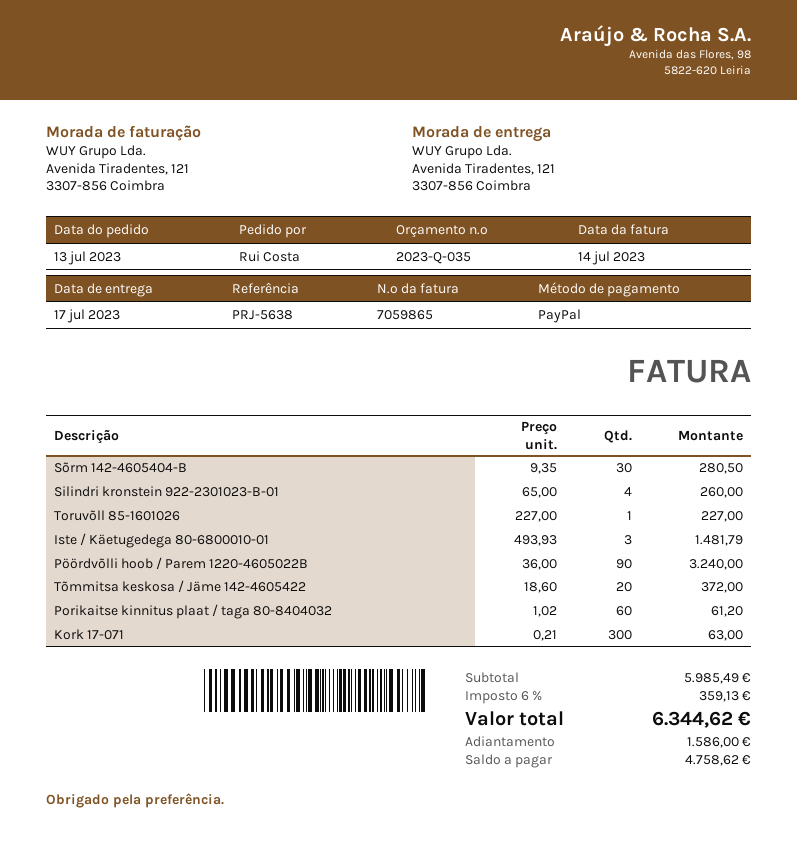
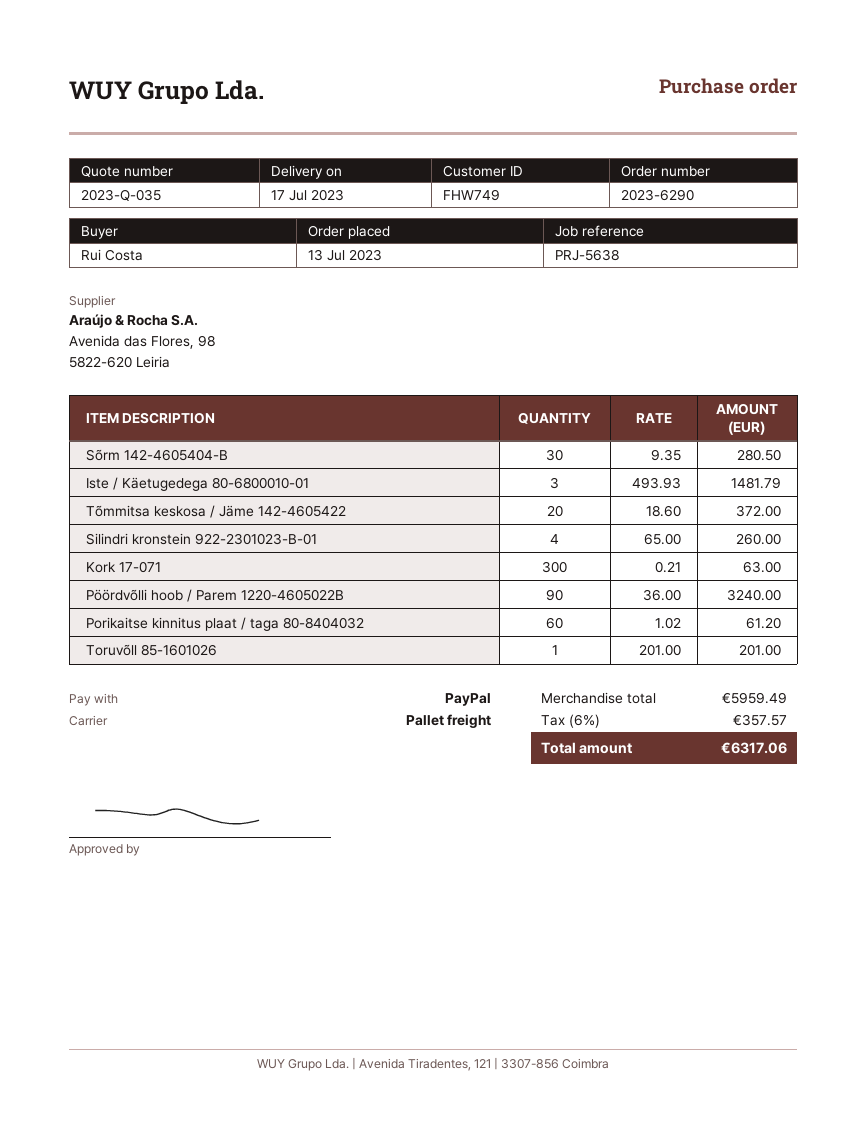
Toruvõll 85-1601026: 1 x 227.00 = 227.00 -> 1 x 201.00 = 201.00
subtotal: 5985.49 -> 5959.49
tax: 6% = 359.13 -> 6% = 357.57
total: 6344.62 -> 6317.06

